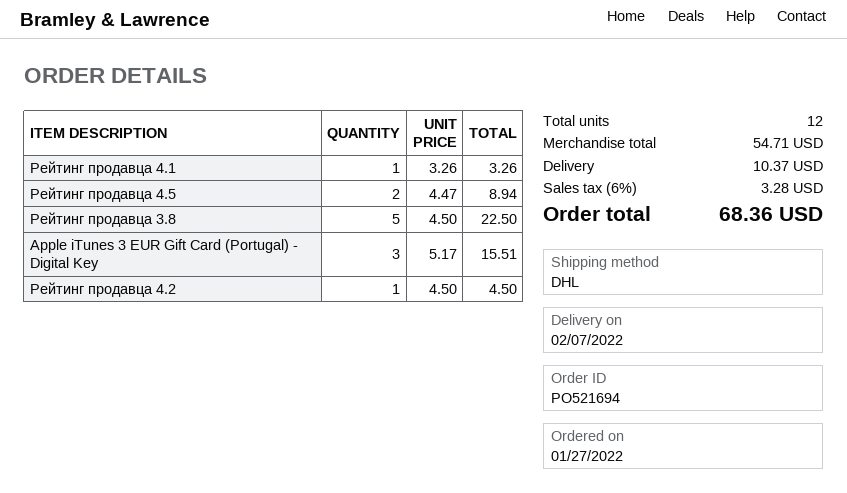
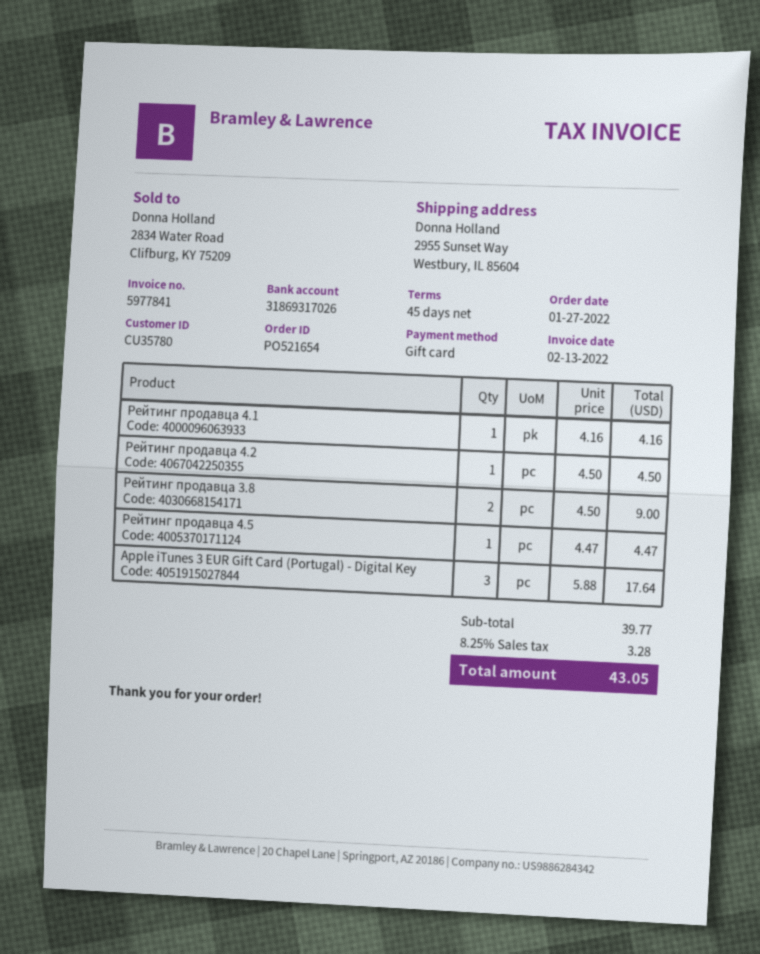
order number: PO521694 -> PO521654
Рейтинг продавца 4.1: 1 x 3.26 = 3.26 -> 1 x 4.16 = 4.16
Рейтинг продавца 4.5: 2 x 4.47 = 8.94 -> 1 x 4.47 = 4.47
Рейтинг продавца 3.8: 5 x 4.50 = 22.50 -> 2 x 4.50 = 9.00
Apple iTunes 3 EUR Gift Card (Portugal) - Digital Key: 3 x 5.17 = 15.51 -> 3 x 5.88 = 17.64
subtotal: 54.71 -> 39.77
shipping: 10.37 -> none
tax: 6% = 3.28 -> 8.25% = 3.28
total: 68.36 -> 43.05

